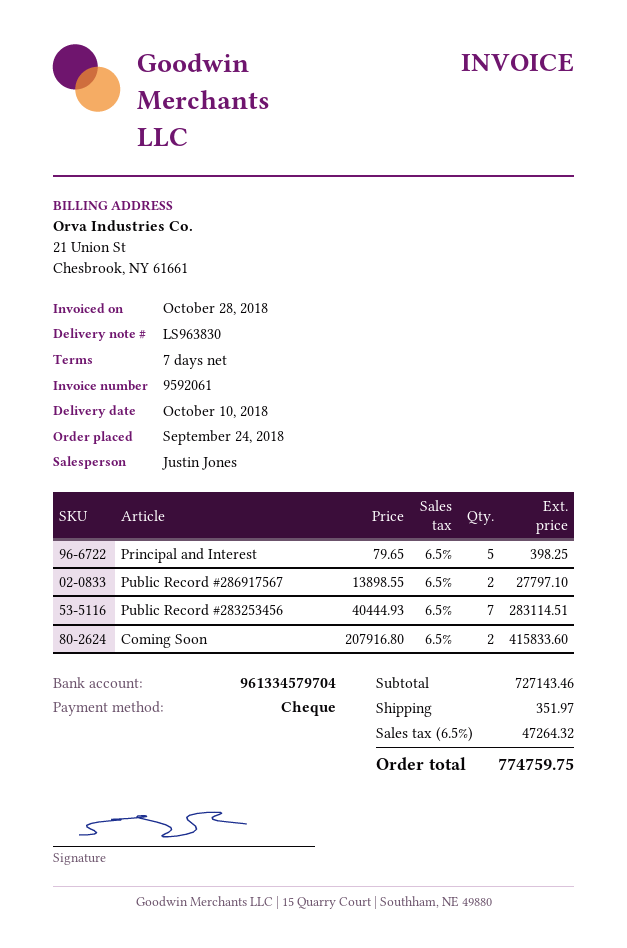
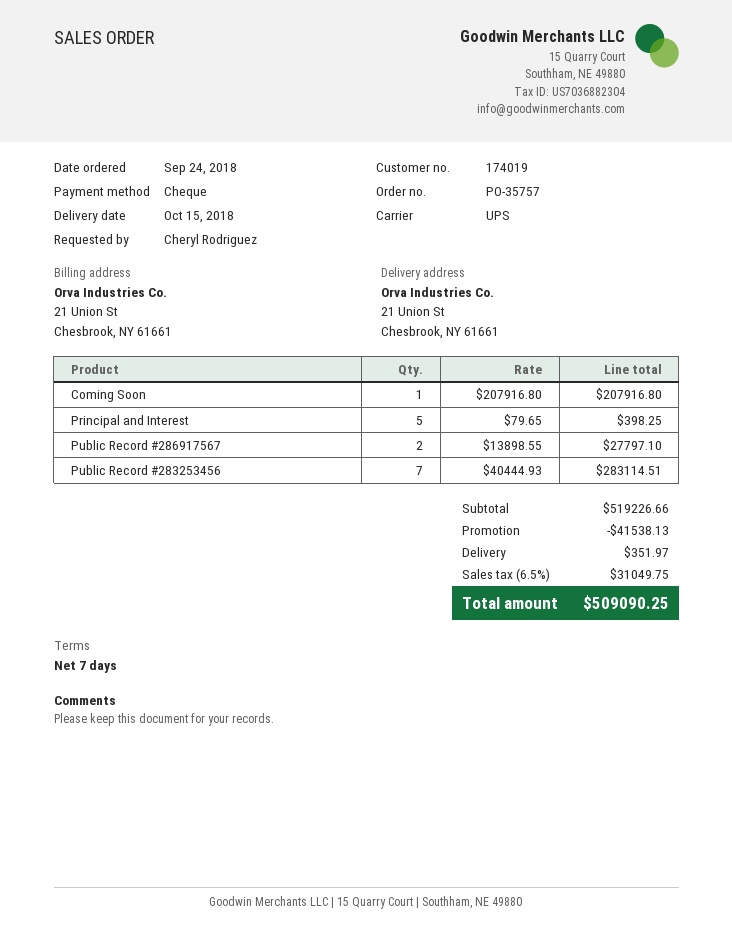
delivery date: 2018-10-10 -> 2018-10-15
Coming Soon: 2 x 207916.80 = 415833.60 -> 1 x 207916.80 = 207916.80
subtotal: 727143.46 -> 519226.66
discount: none -> 41538.13
tax: 6.5% = 47264.32 -> 6.5% = 31049.75
total: 774759.75 -> 509090.25

